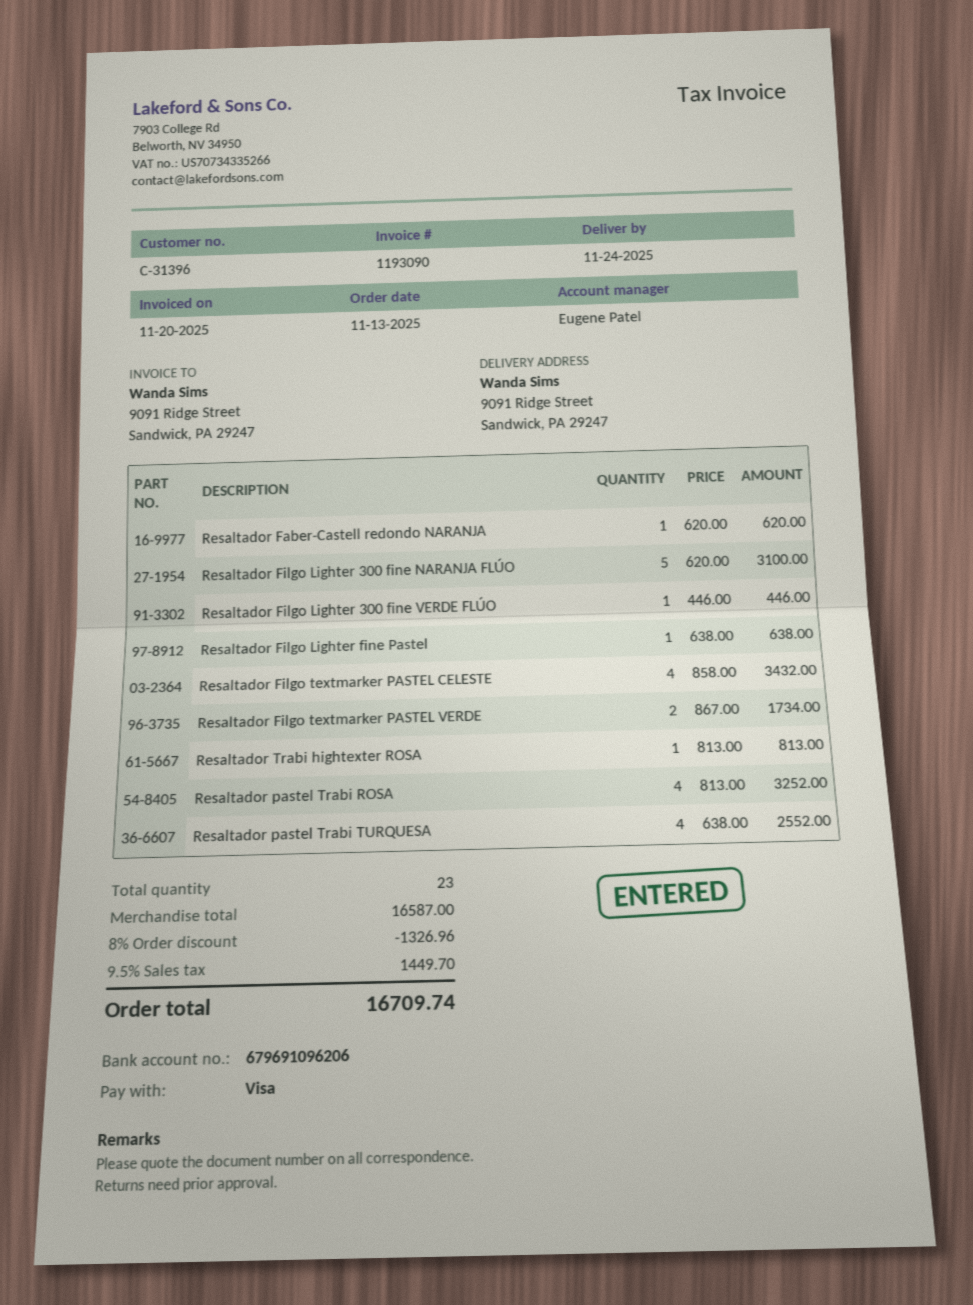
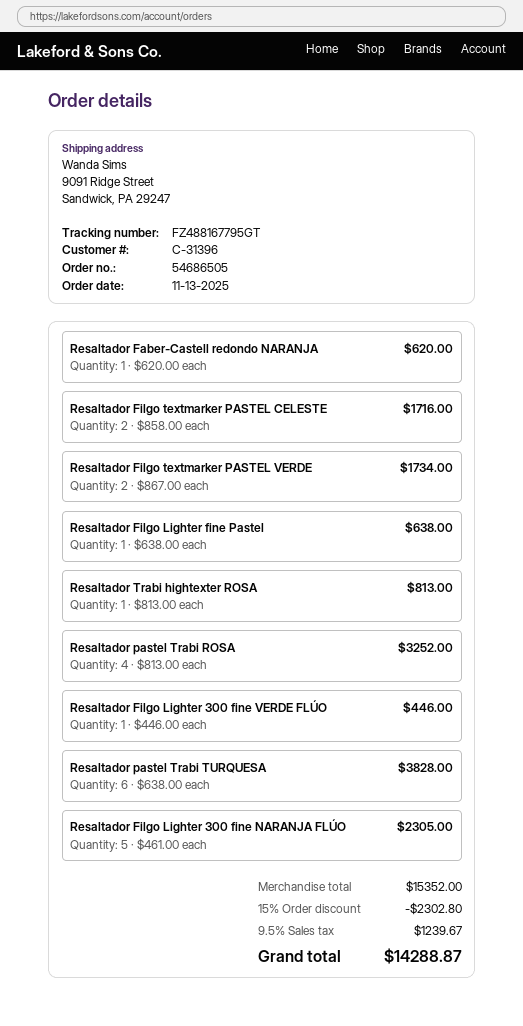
Resaltador Filgo Lighter 300 fine NARANJA FLÚO: 5 x 620.00 = 3100.00 -> 5 x 461.00 = 2305.00
Resaltador Filgo textmarker PASTEL CELESTE: 4 x 858.00 = 3432.00 -> 2 x 858.00 = 1716.00
Resaltador pastel Trabi TURQUESA: 4 x 638.00 = 2552.00 -> 6 x 638.00 = 3828.00
subtotal: 16587.00 -> 15352.00
discount: 8% = 1326.96 -> 15% = 2302.80
tax: 9.5% = 1449.70 -> 9.5% = 1239.67
total: 16709.74 -> 14288.87

